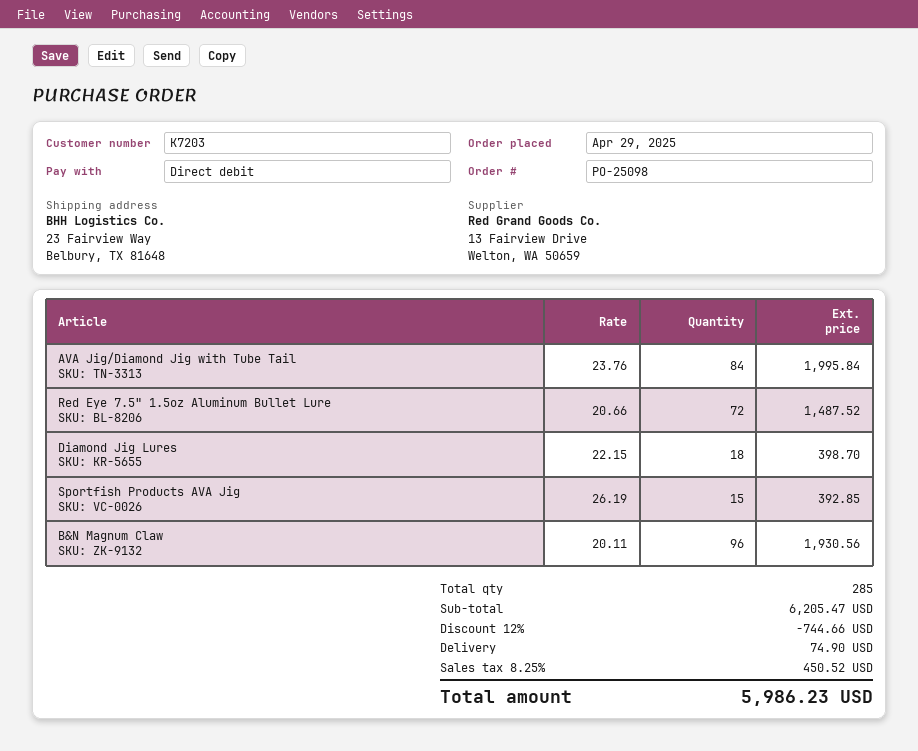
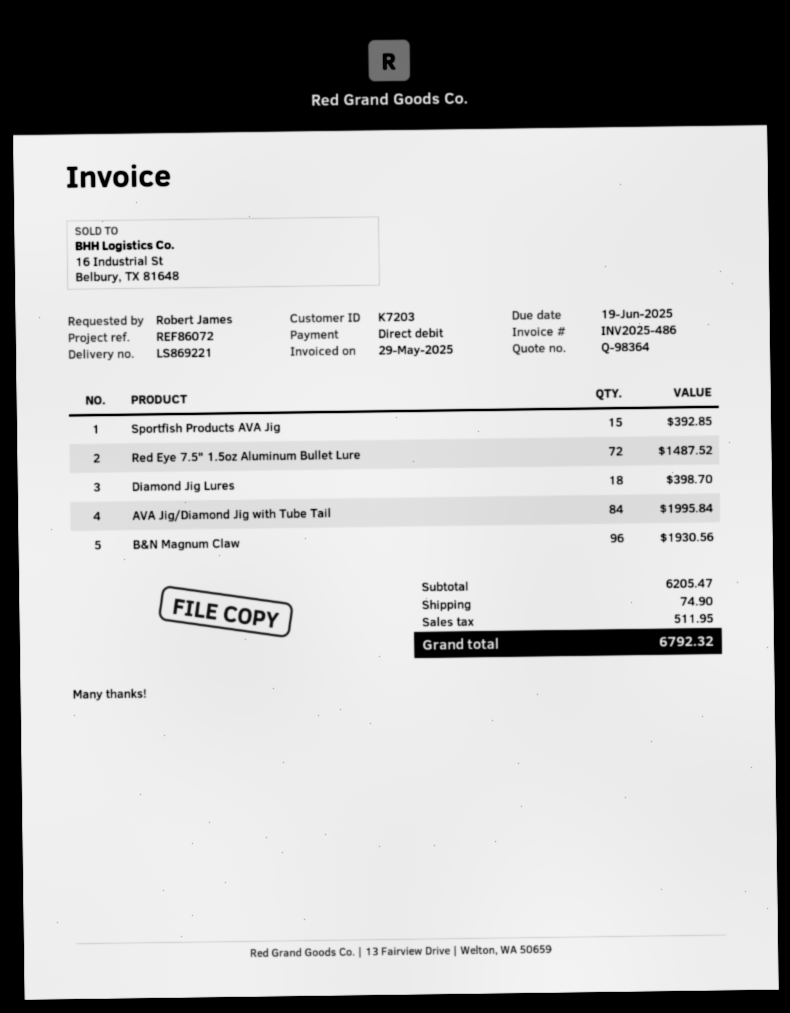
discount: 12% = 744.66 -> none
tax: 450.52 -> 511.95
total: 5986.23 -> 6792.32

